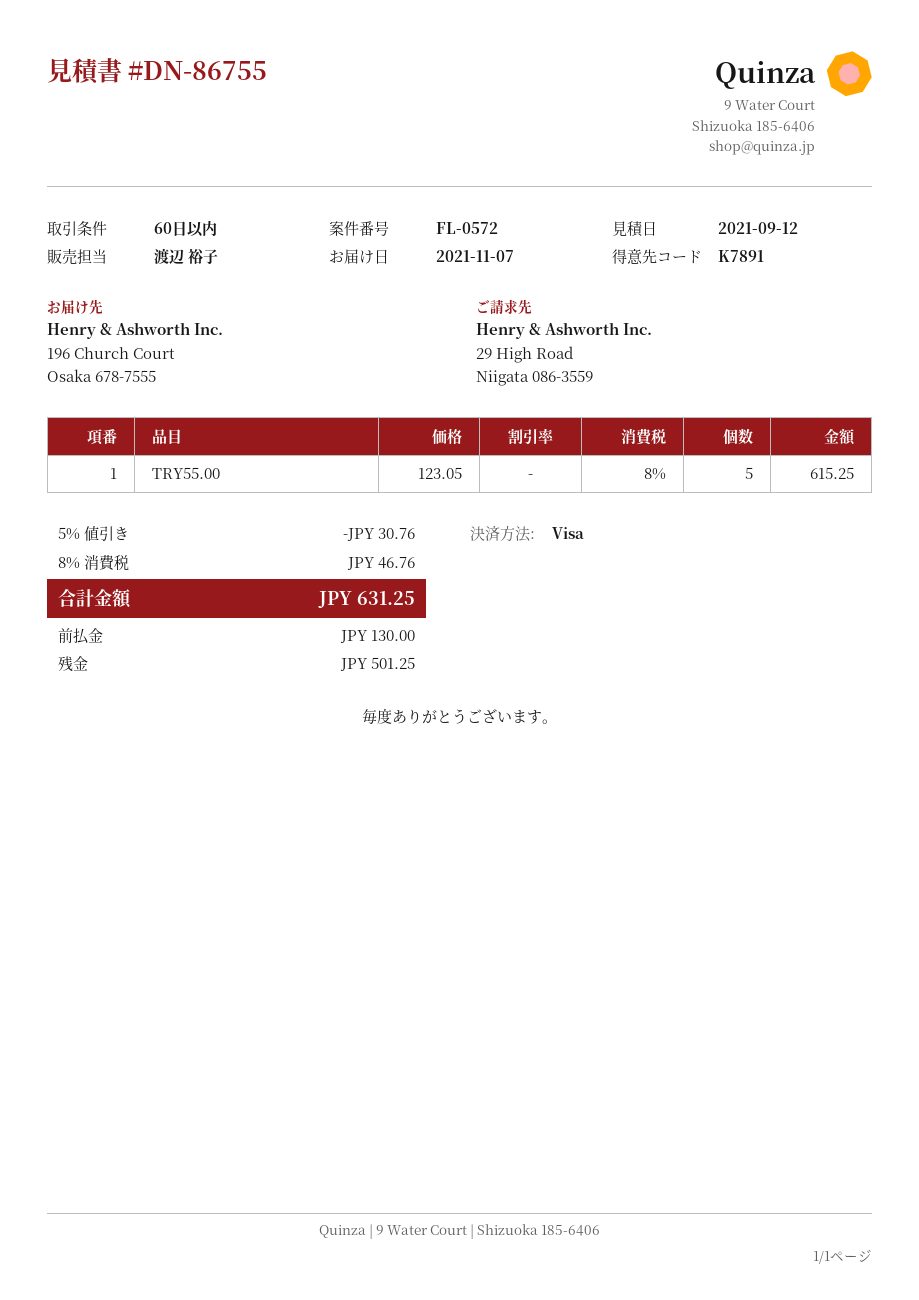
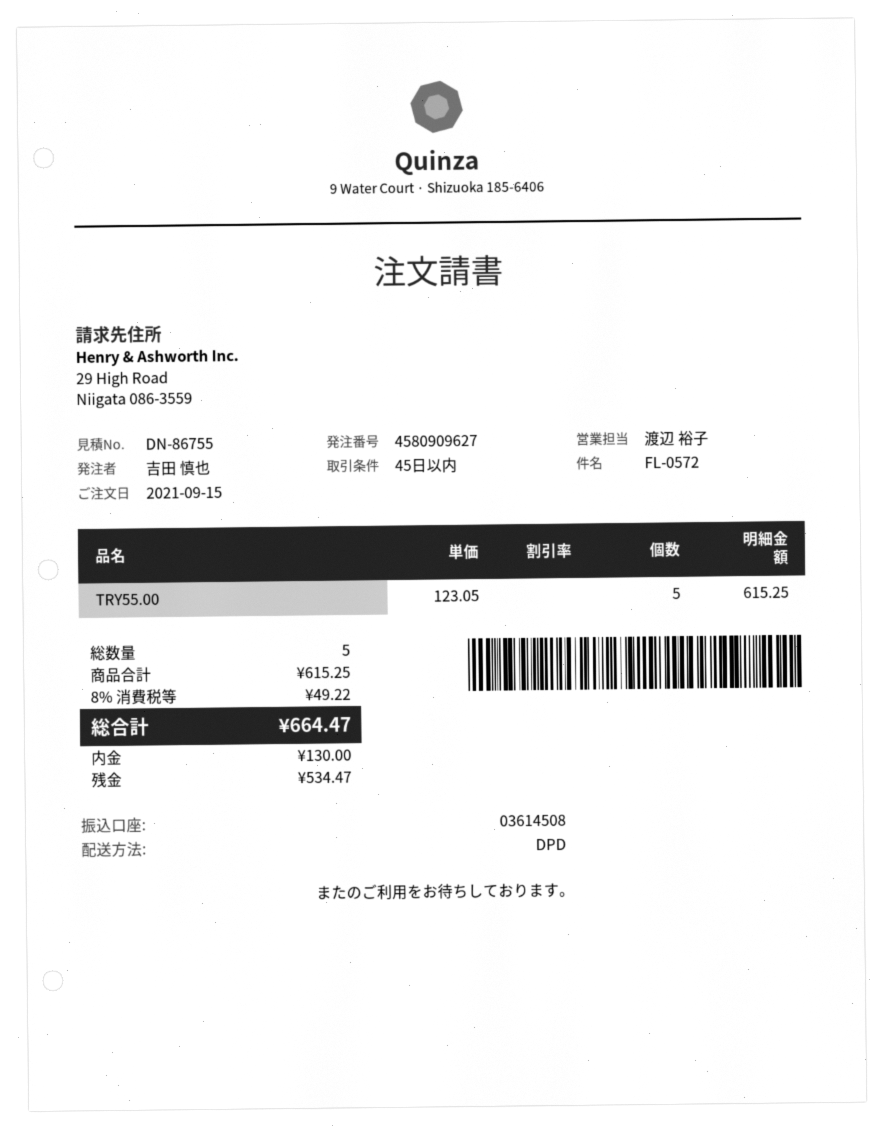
payment terms: 60 days -> 45 days
discount: 5% = 30.76 -> none
tax: 8% = 46.76 -> 8% = 49.22
total: 631.25 -> 664.47
balance: 501.25 -> 534.47

